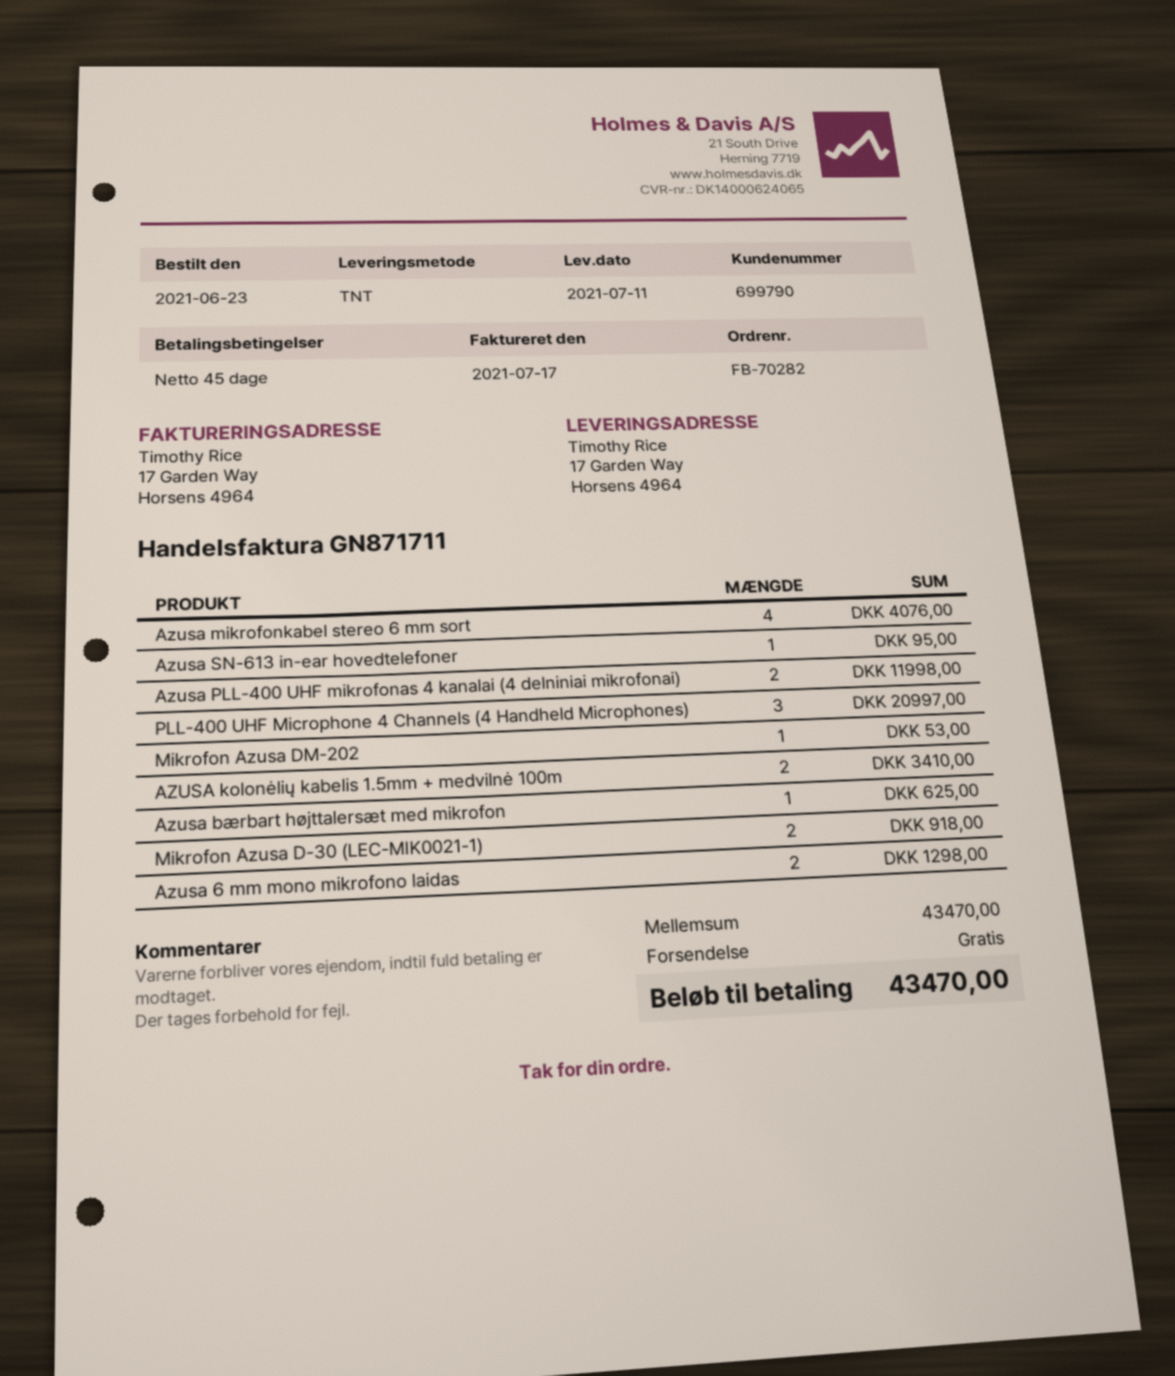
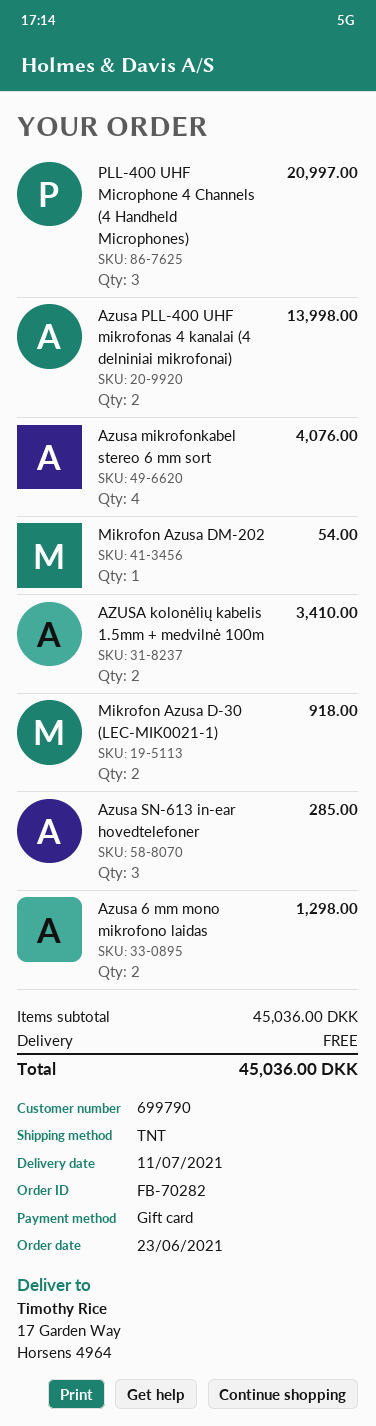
Azusa SN-613 in-ear hovedtelefoner: 1 for 95.00 -> 3 for 285.00
Azusa PLL-400 UHF mikrofonas 4 kanalai (4 delniniai mikrofonai): 2 for 11998.00 -> 2 for 13998.00
Mikrofon Azusa DM-202: 1 for 53.00 -> 1 for 54.00
Azusa bærbart højttalersæt med mikrofon: 1 for 625.00 -> none
subtotal: 43470.00 -> 45036.00
total: 43470.00 -> 45036.00

